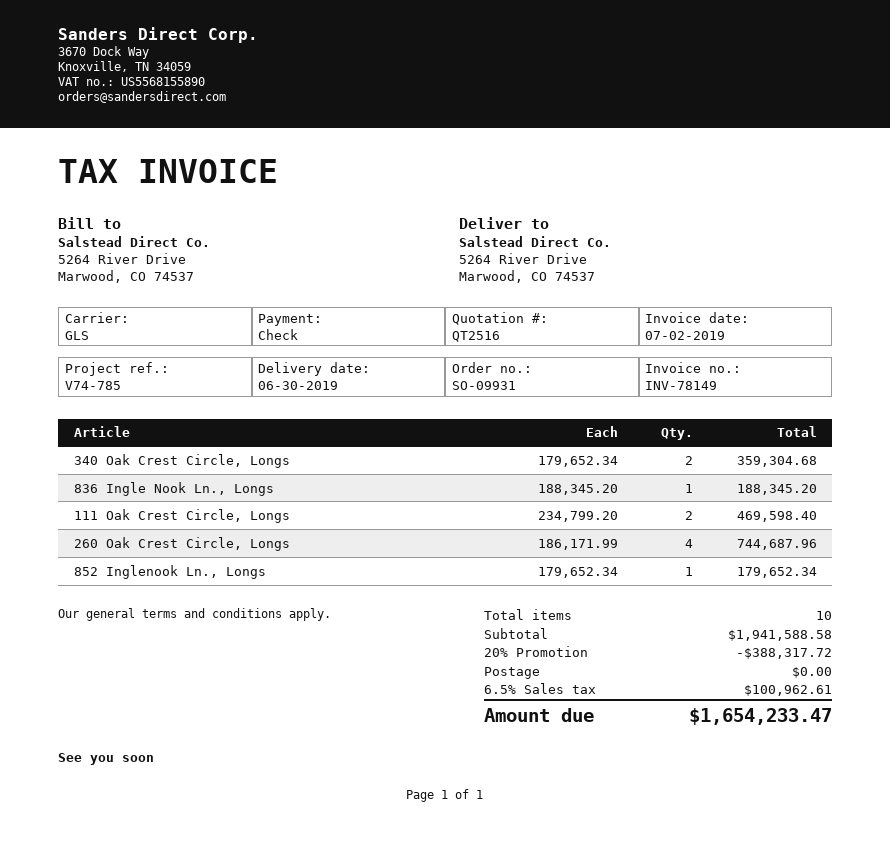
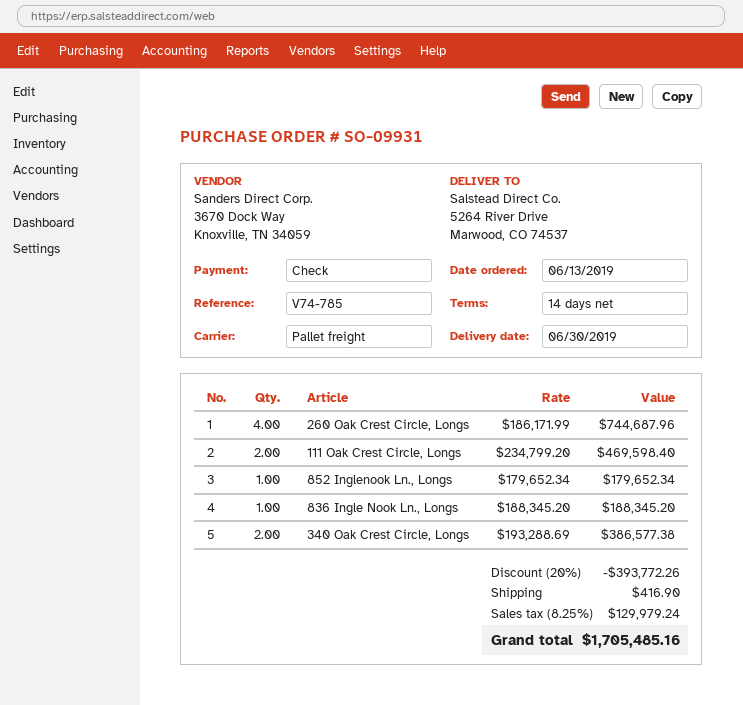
shipping method: GLS -> pallet freight
340 Oak Crest Circle, Longs: 2 x 179652.34 = 359304.68 -> 2 x 193288.69 = 386577.38
discount: 20% = 388317.72 -> 20% = 393772.26
shipping: 0.00 -> 416.90
tax: 6.5% = 100962.61 -> 8.25% = 129979.24
total: 1654233.47 -> 1705485.16

